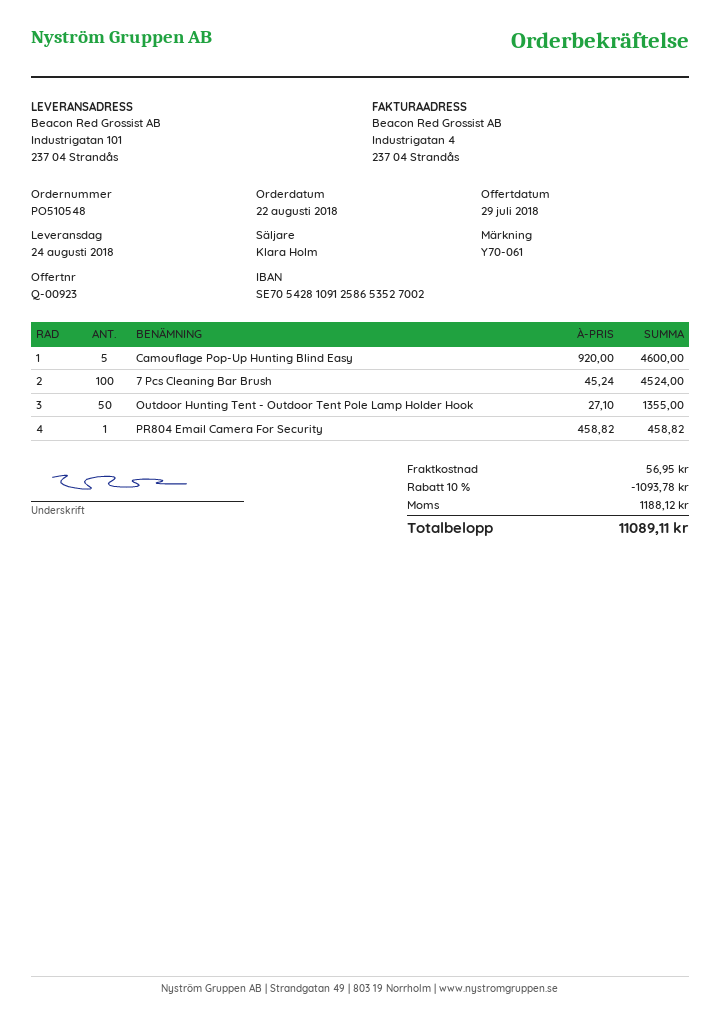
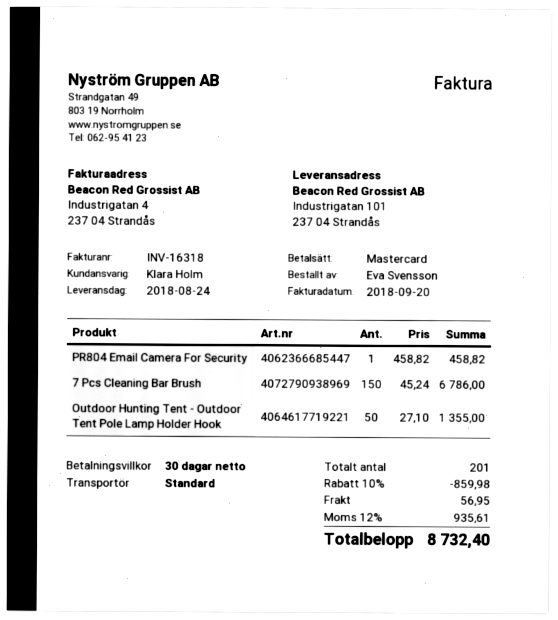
Camouflage Pop-Up Hunting Blind Easy: 5 x 920.00 = 4600.00 -> none
7 Pcs Cleaning Bar Brush: 100 x 45.24 = 4524.00 -> 150 x 45.24 = 6786.00
discount: 10% = 1093.78 -> 10% = 859.98
tax: 1188.12 -> 935.61
total: 11089.11 -> 8732.40

